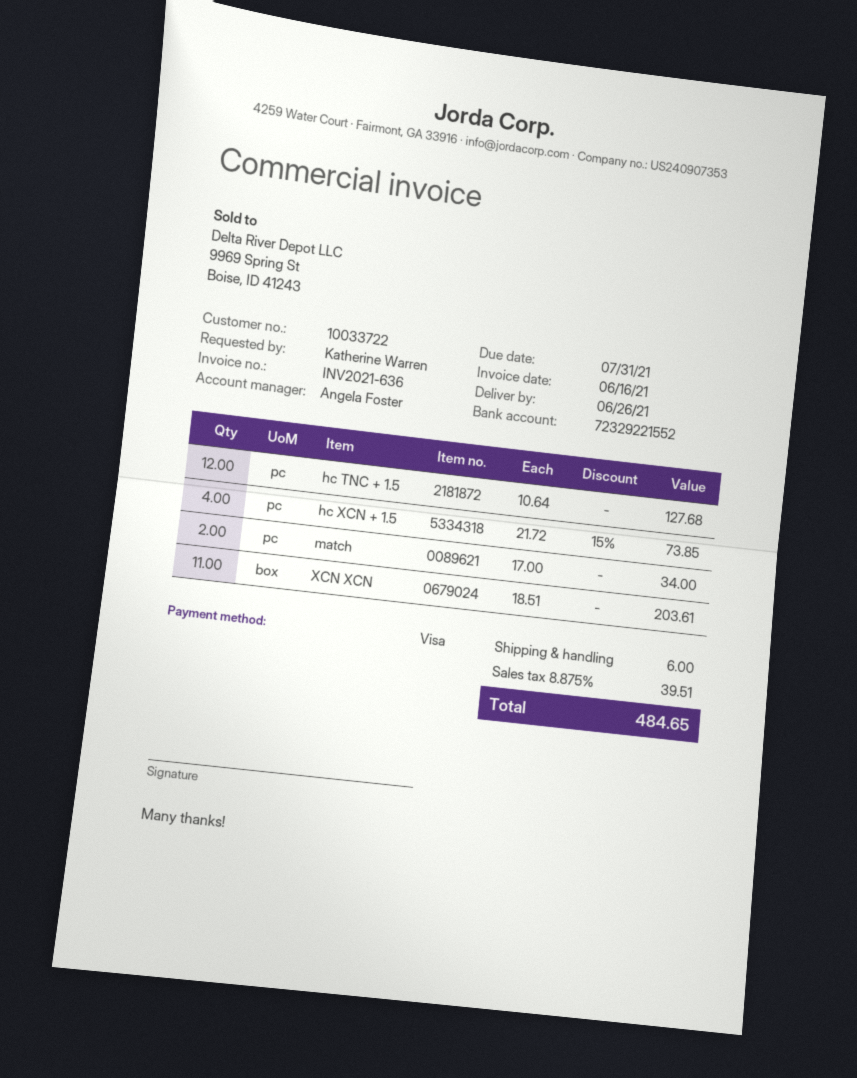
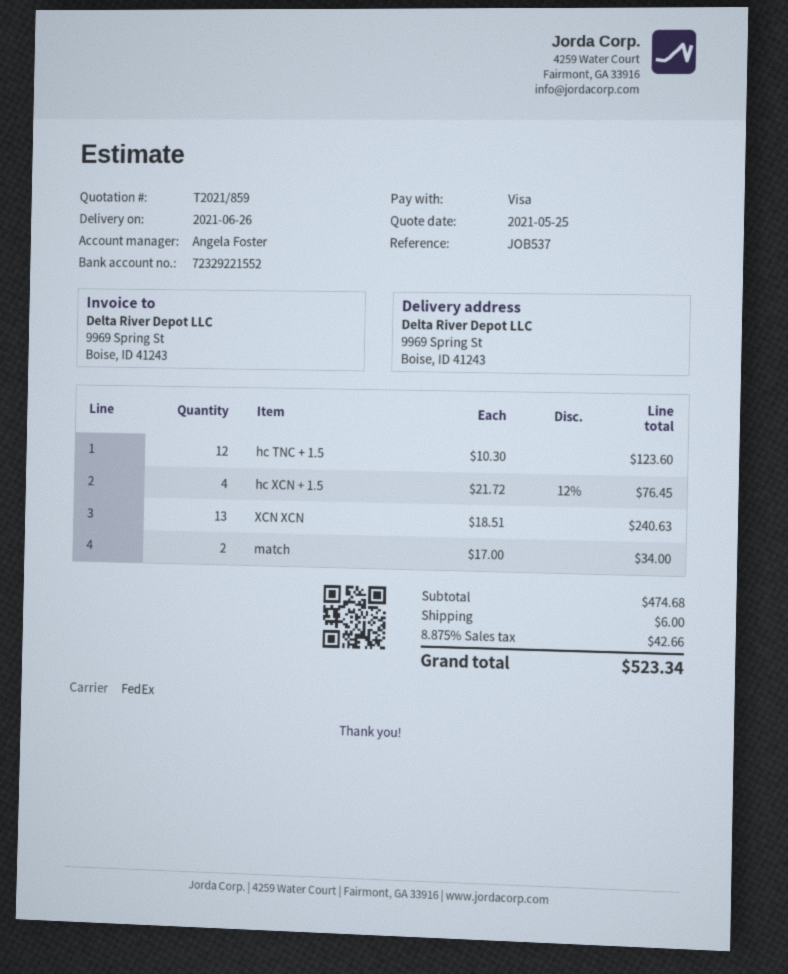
hc TNC + 1.5: 12 x 10.64 = 127.68 -> 12 x 10.30 = 123.60
hc XCN + 1.5: 4 x 21.72 - 15% = 73.85 -> 4 x 21.72 - 12% = 76.45
XCN XCN: 11 x 18.51 = 203.61 -> 13 x 18.51 = 240.63
tax: 8.875% = 39.51 -> 8.875% = 42.66
total: 484.65 -> 523.34

